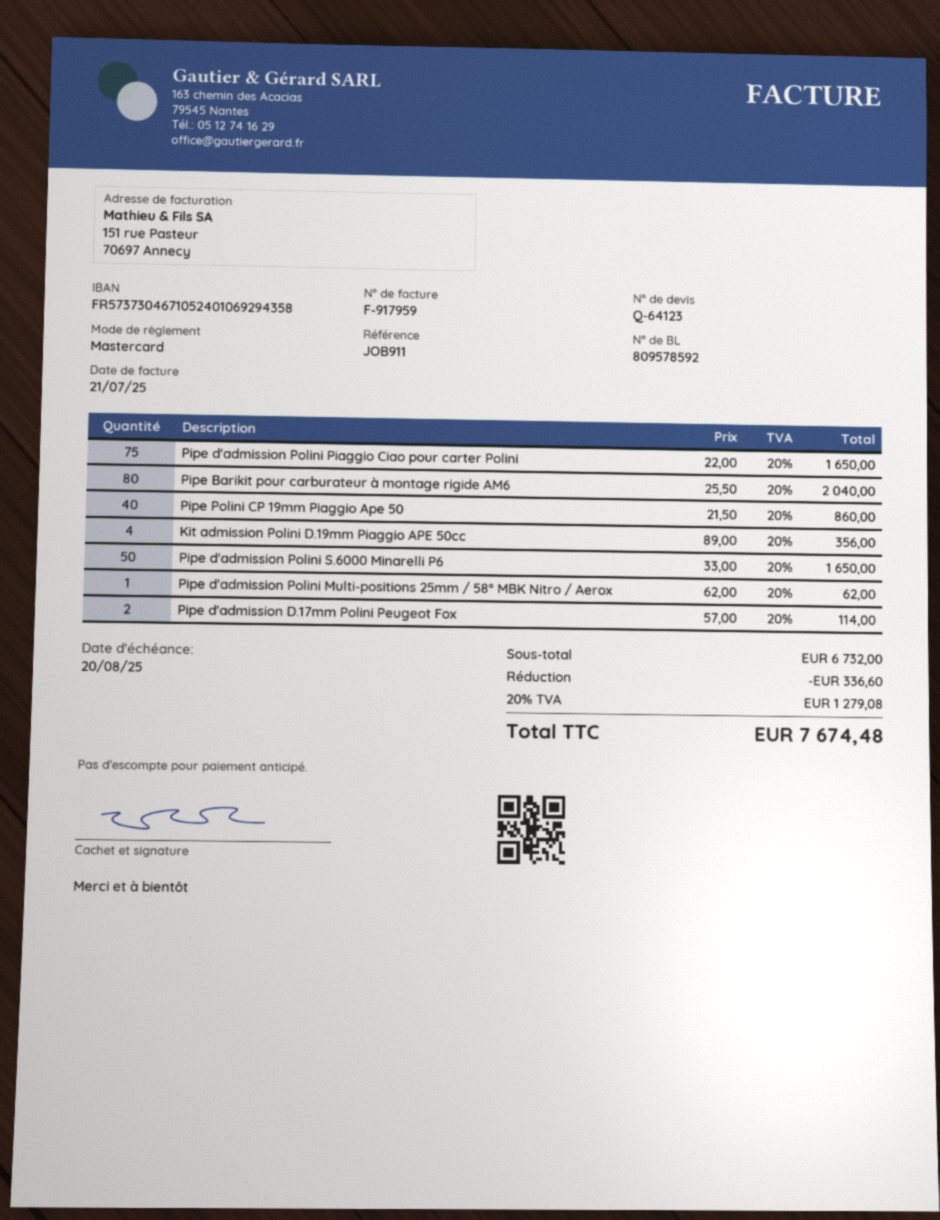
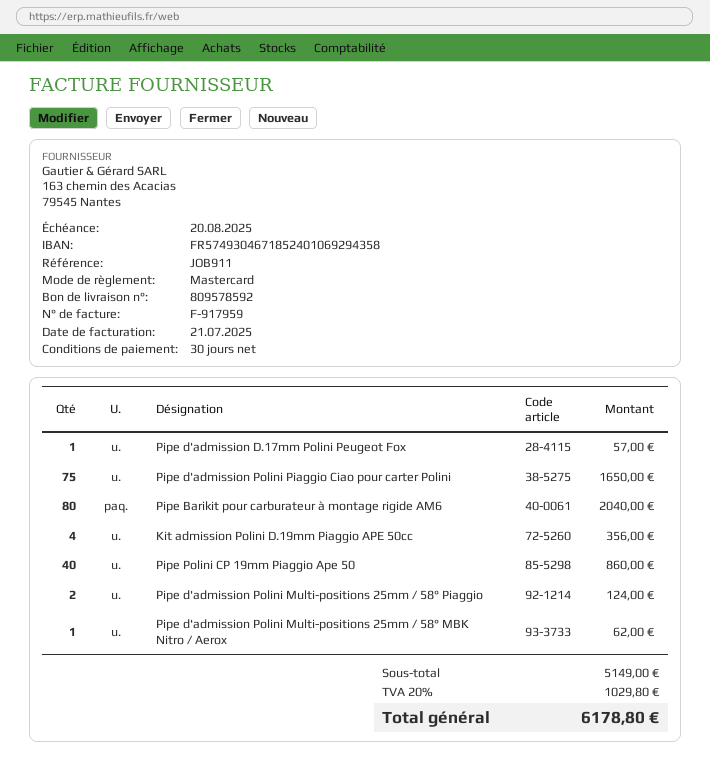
bank account: FR5737304671052401069294358 -> FR5749304671852401069294358
Pipe d'admission Polini S.6000 Minarelli P6: 50 for 1650.00 -> none
Pipe d'admission D.17mm Polini Peugeot Fox: 2 for 114.00 -> 1 for 57.00
Pipe d'admission Polini Multi-positions 25mm / 58° Piaggio: none -> 2 for 124.00
subtotal: 6732.00 -> 5149.00
discount: 336.60 -> none
tax: 20% = 1279.08 -> 20% = 1029.80
total: 7674.48 -> 6178.80

